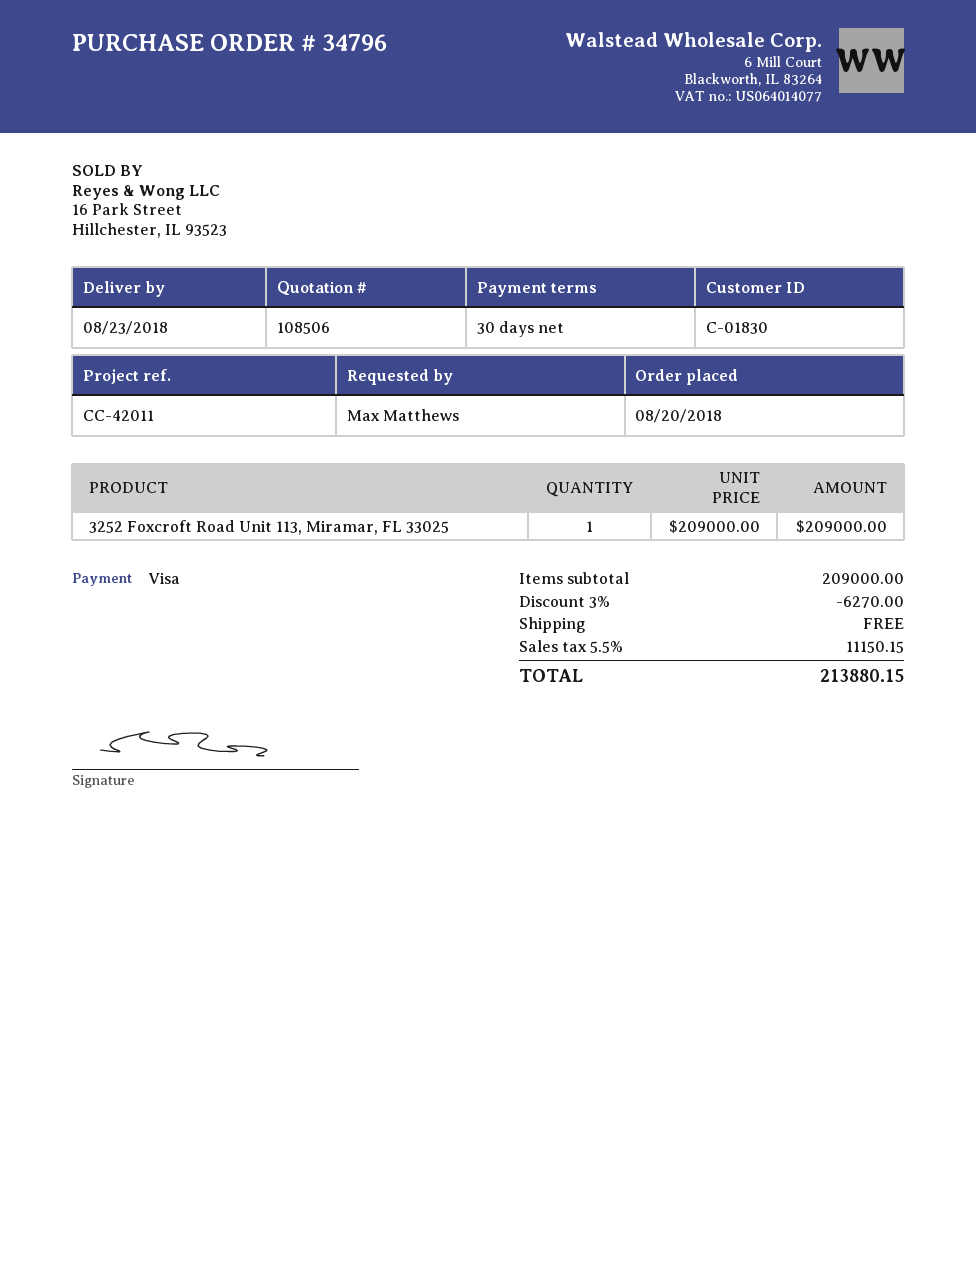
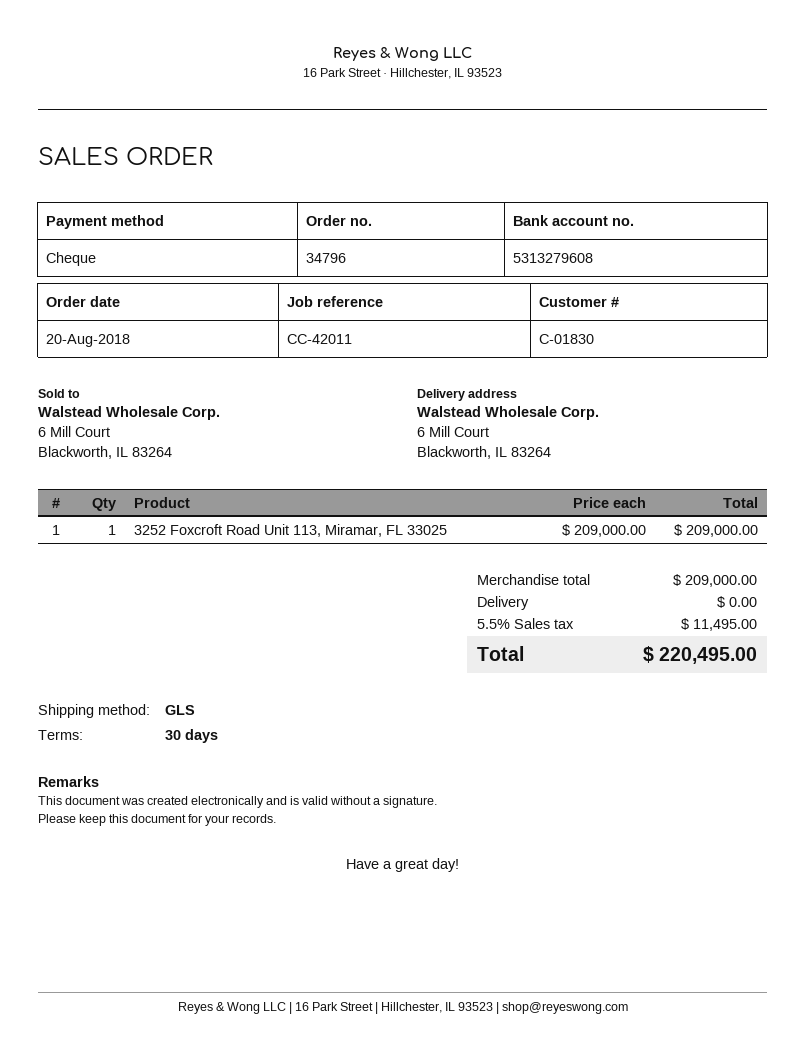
payment method: Visa -> cheque
discount: 3% = 6270.00 -> none
tax: 5.5% = 11150.15 -> 5.5% = 11495.00
total: 213880.15 -> 220495.00

